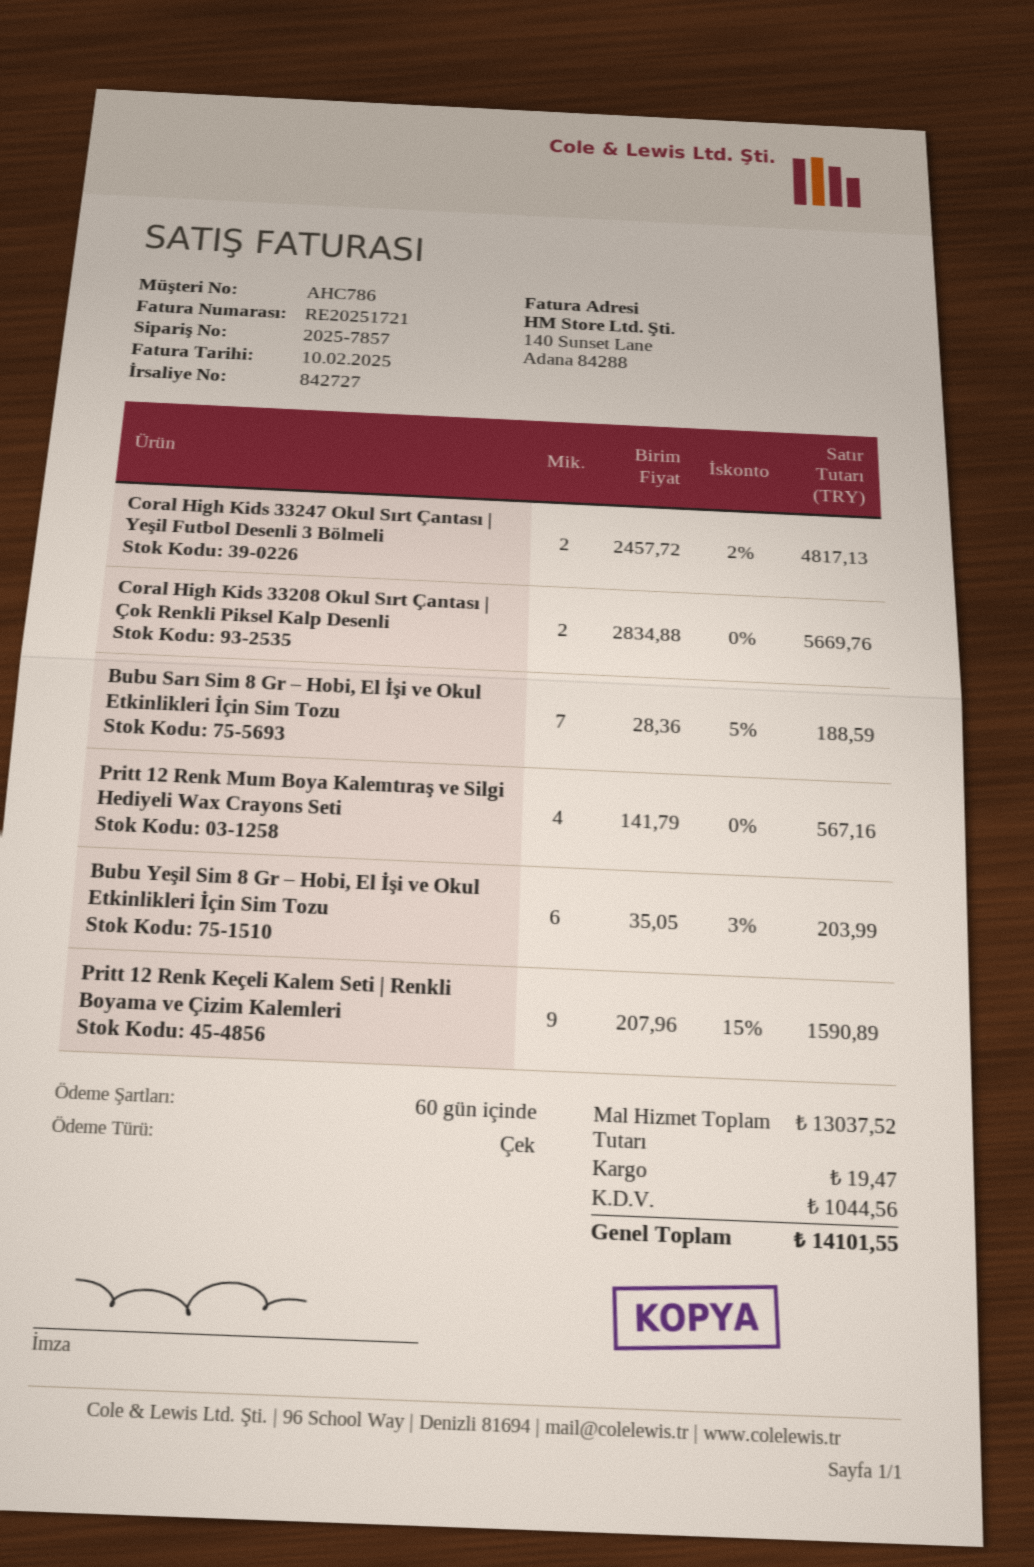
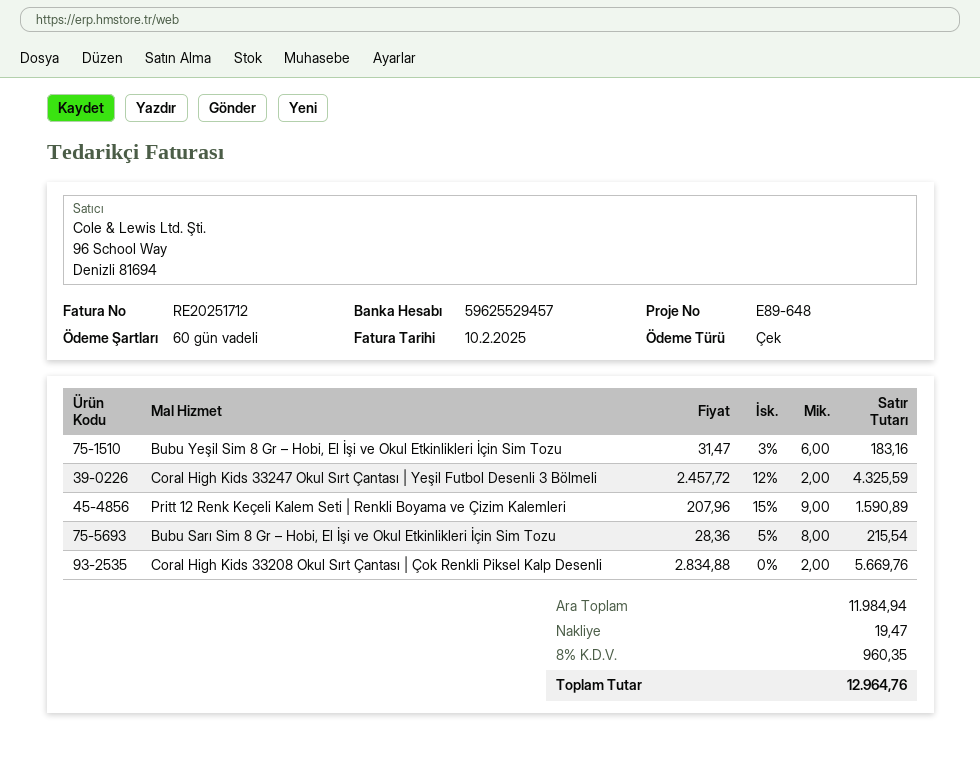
invoice number: RE20251721 -> RE20251712
Coral High Kids 33247 Okul Sırt Çantası | Yeşil Futbol Desenli 3 Bölmeli: 2 x 2457.72 - 2% = 4817.13 -> 2 x 2457.72 - 12% = 4325.59
Bubu Sarı Sim 8 Gr – Hobi, El İşi ve Okul Etkinlikleri İçin Sim Tozu: 7 x 28.36 - 5% = 188.59 -> 8 x 28.36 - 5% = 215.54
Pritt 12 Renk Mum Boya Kalemtıraş ve Silgi Hediyeli Wax Crayons Seti: 4 x 141.79 = 567.16 -> none
Bubu Yeşil Sim 8 Gr – Hobi, El İşi ve Okul Etkinlikleri İçin Sim Tozu: 6 x 35.05 - 3% = 203.99 -> 6 x 31.47 - 3% = 183.16
subtotal: 13037.52 -> 11984.94
tax: 1044.56 -> 960.35
total: 14101.55 -> 12964.76

